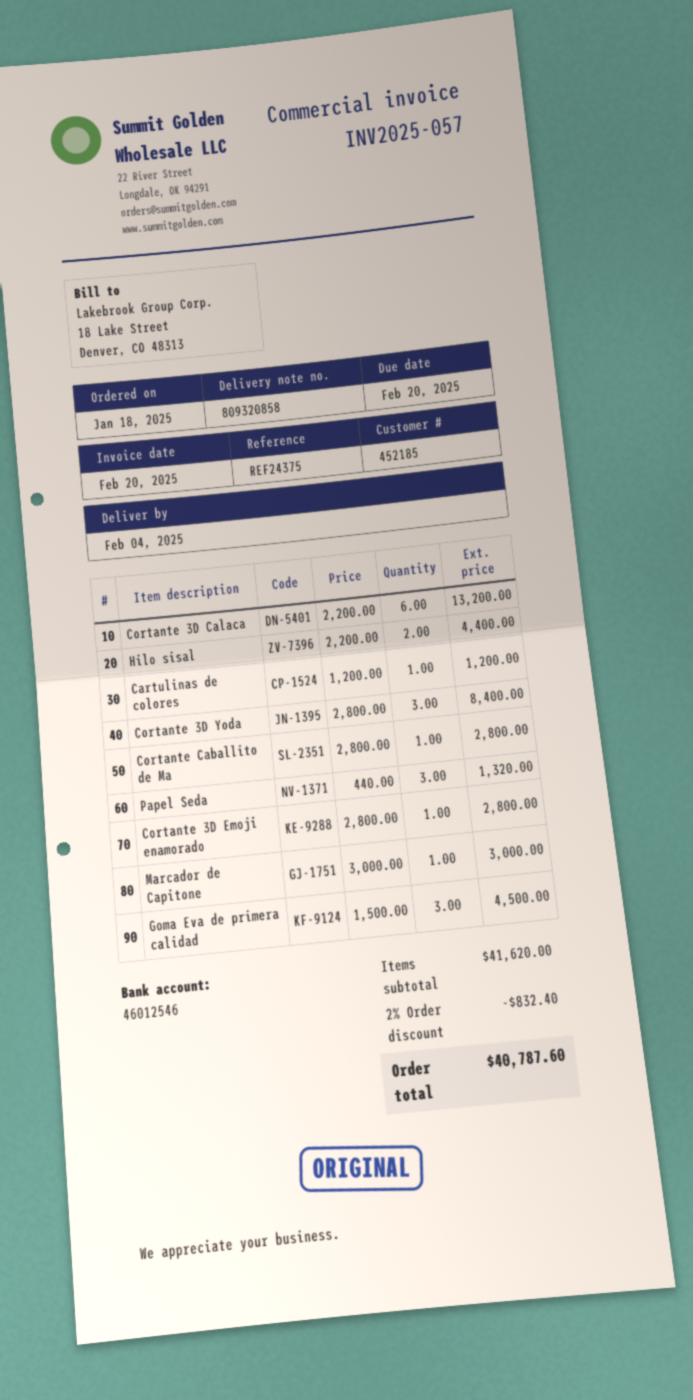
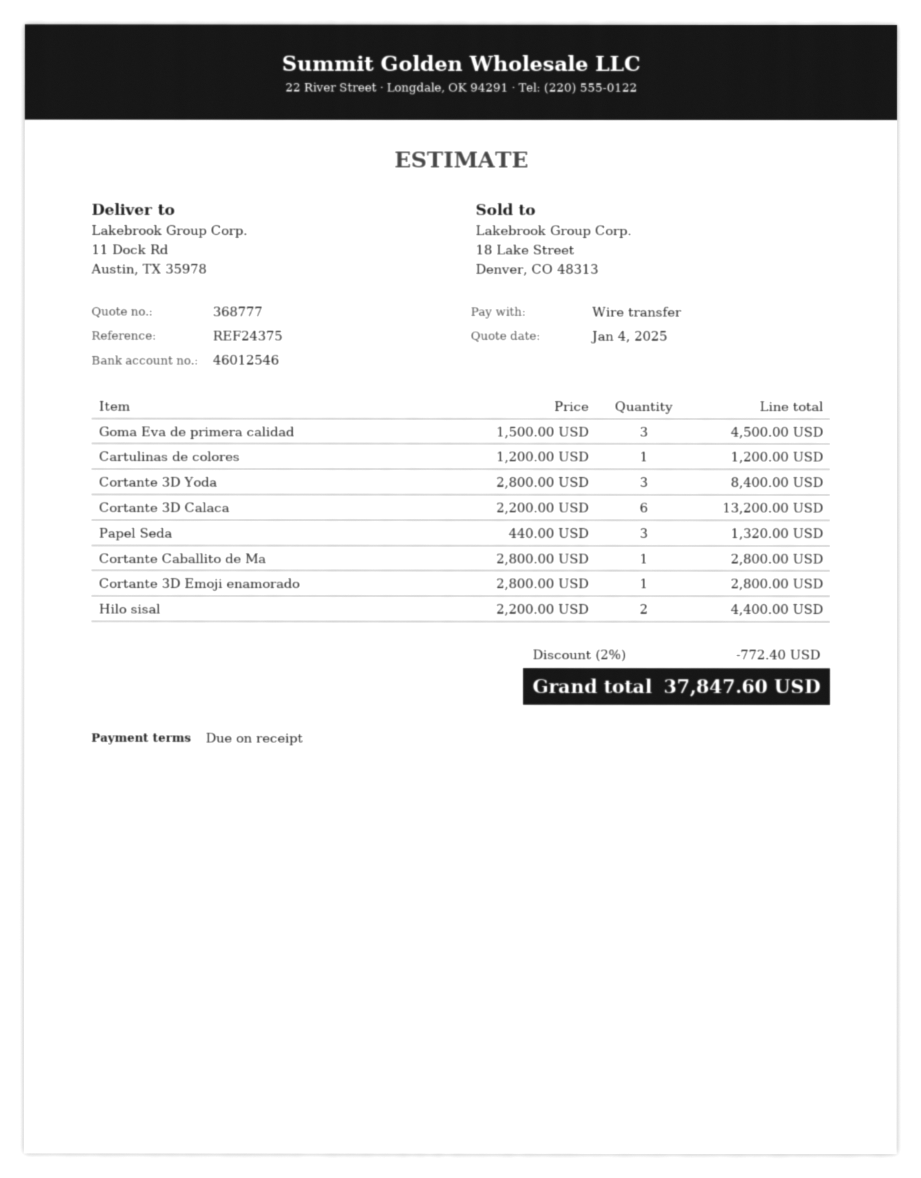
Marcador de Capitone: 1 x 3000.00 = 3000.00 -> none
discount: 2% = 832.40 -> 2% = 772.40
total: 40787.60 -> 37847.60

